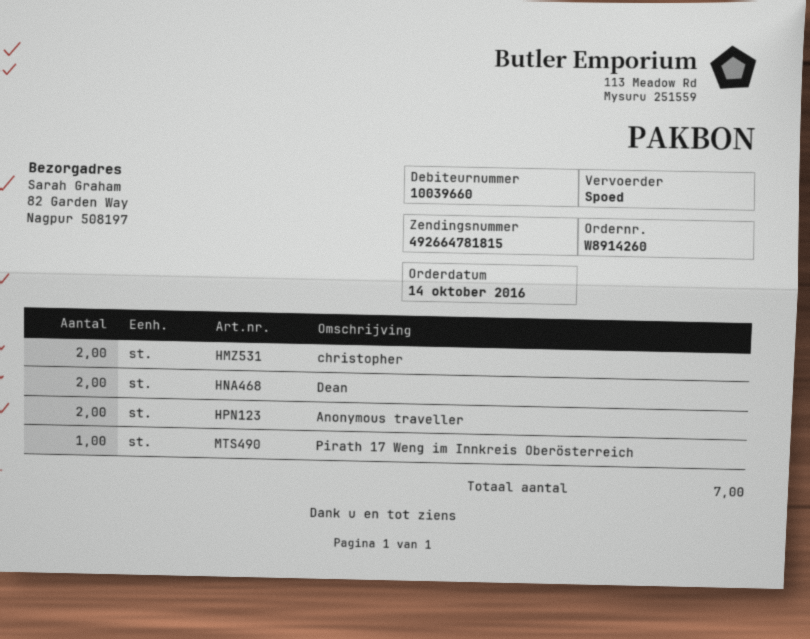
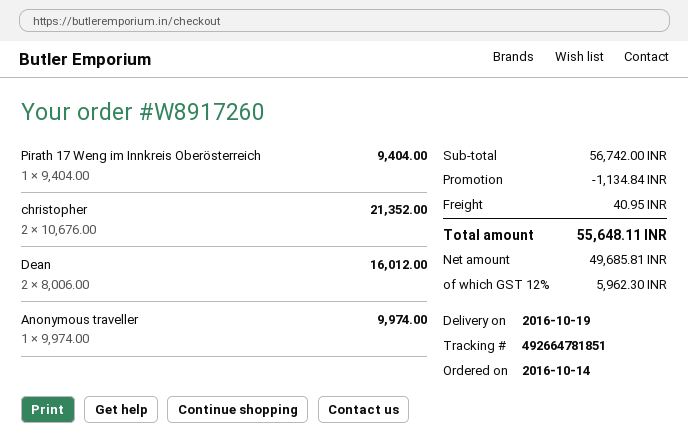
order number: W8914260 -> W8917260
tracking number: 492664781815 -> 492664781851
Anonymous traveller: 2 -> 1

